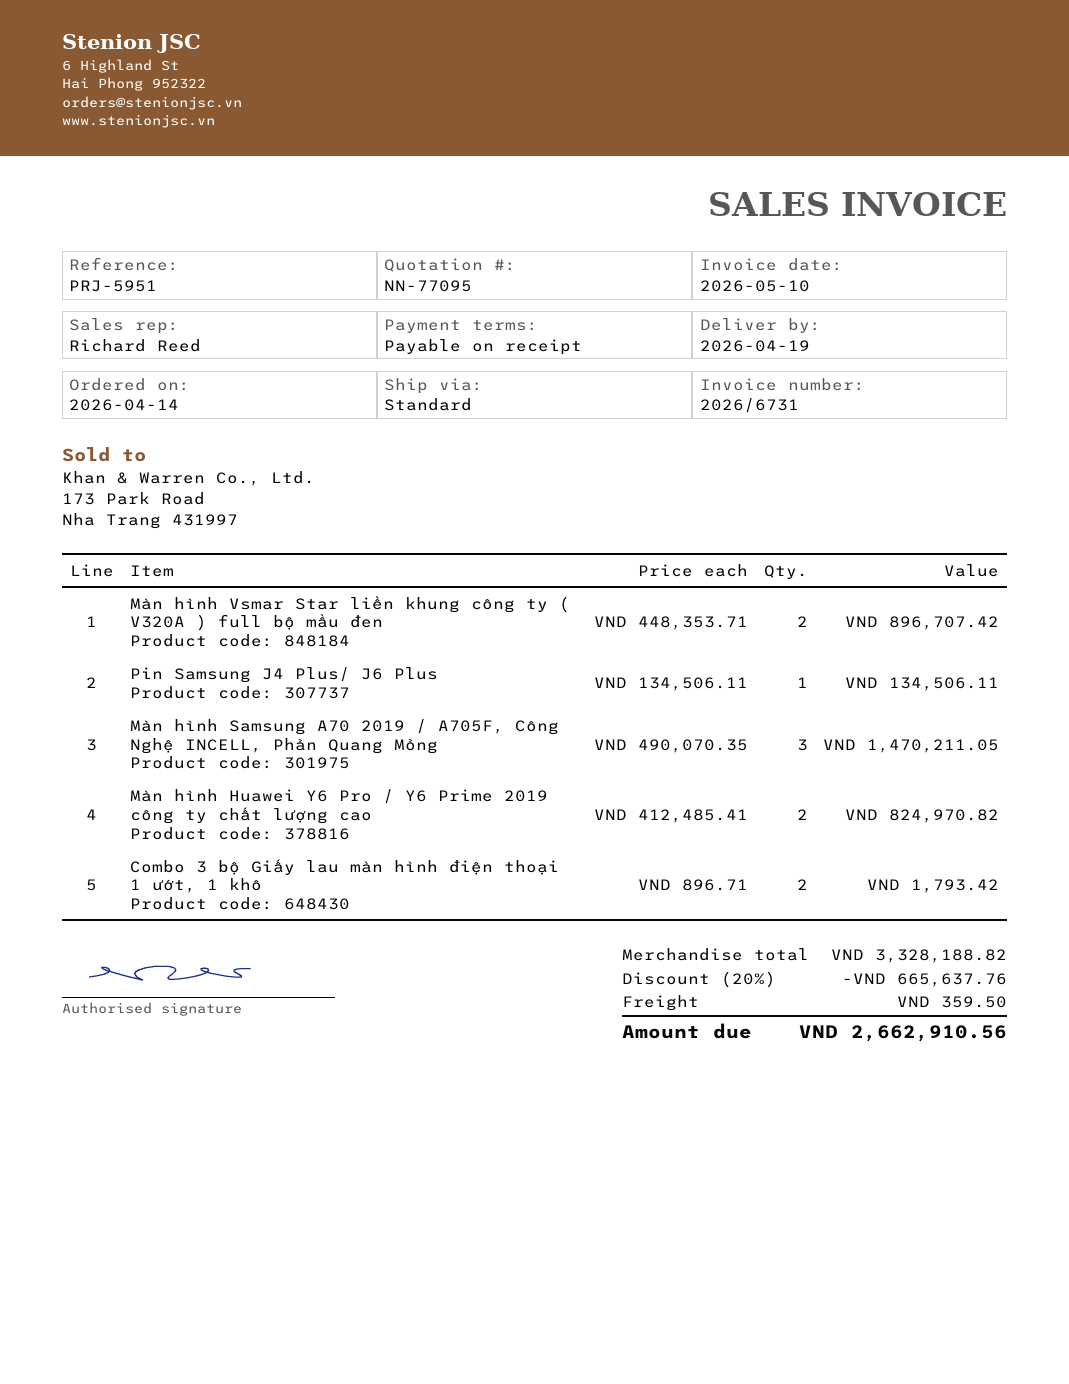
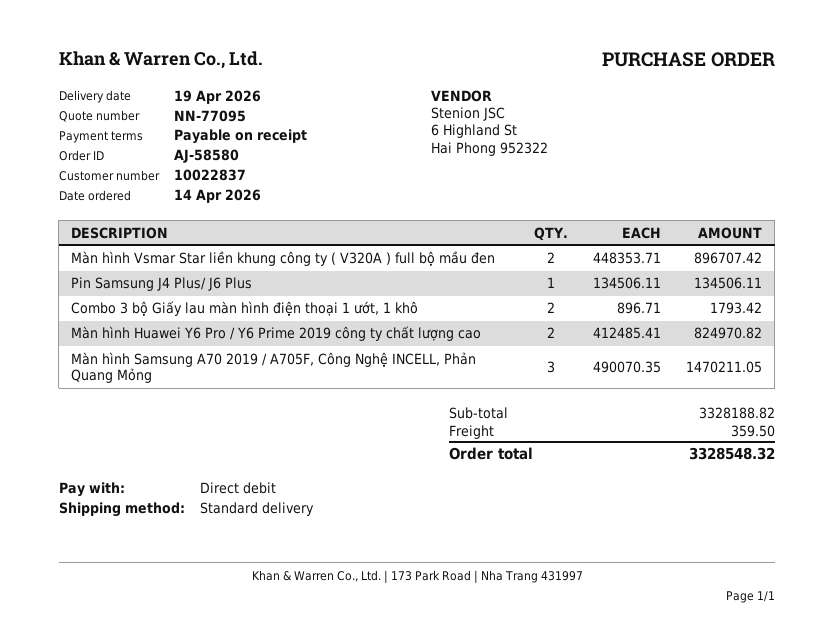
discount: 20% = 665637.76 -> none
total: 2662910.56 -> 3328548.32

